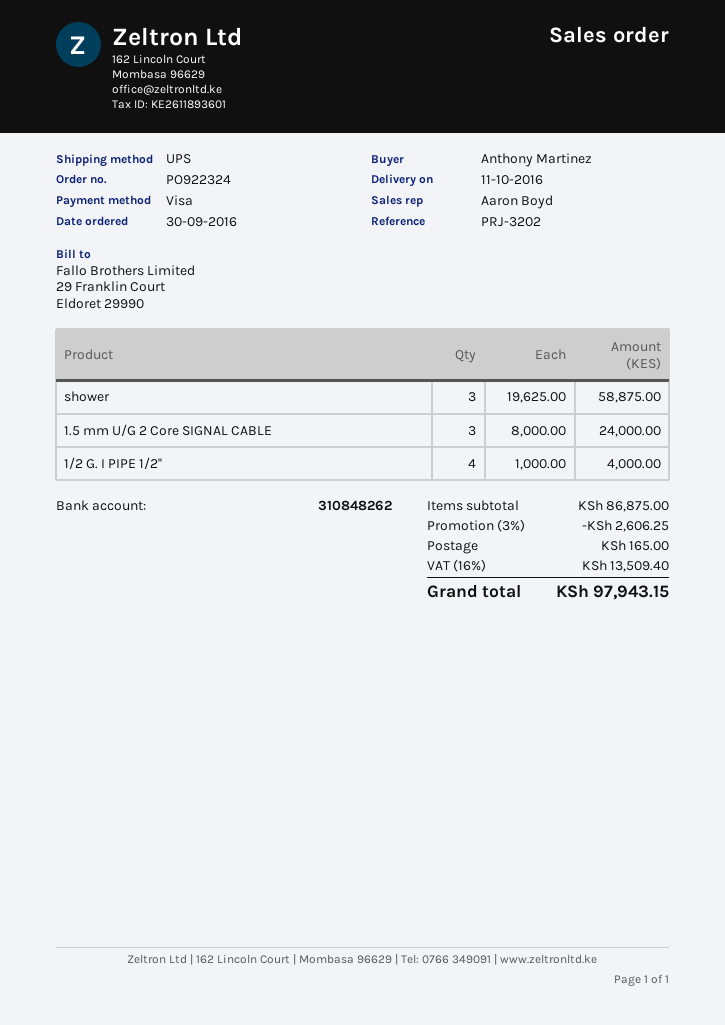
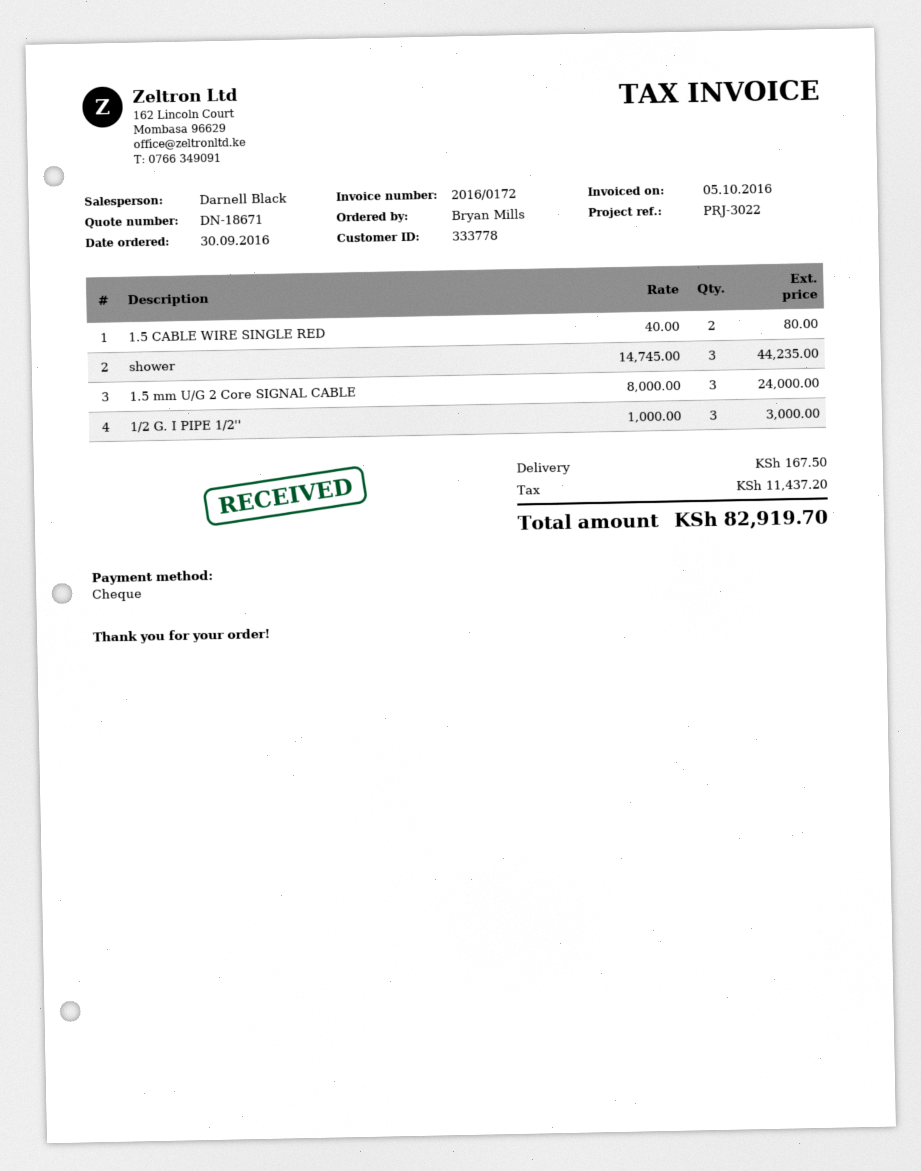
reference: PRJ-3202 -> PRJ-3022
ordered by: Anthony Martinez -> Bryan Mills
sales rep: Aaron Boyd -> Darnell Black
payment method: Visa -> cheque
shower: 3 x 19625.00 = 58875.00 -> 3 x 14745.00 = 44235.00
1/2 G. I PIPE 1/2'': 4 x 1000.00 = 4000.00 -> 3 x 1000.00 = 3000.00
1.5 CABLE WIRE SINGLE RED: none -> 2 x 40.00 = 80.00
discount: 3% = 2606.25 -> none
shipping: 165.00 -> 167.50
tax: 13509.40 -> 11437.20
total: 97943.15 -> 82919.70

